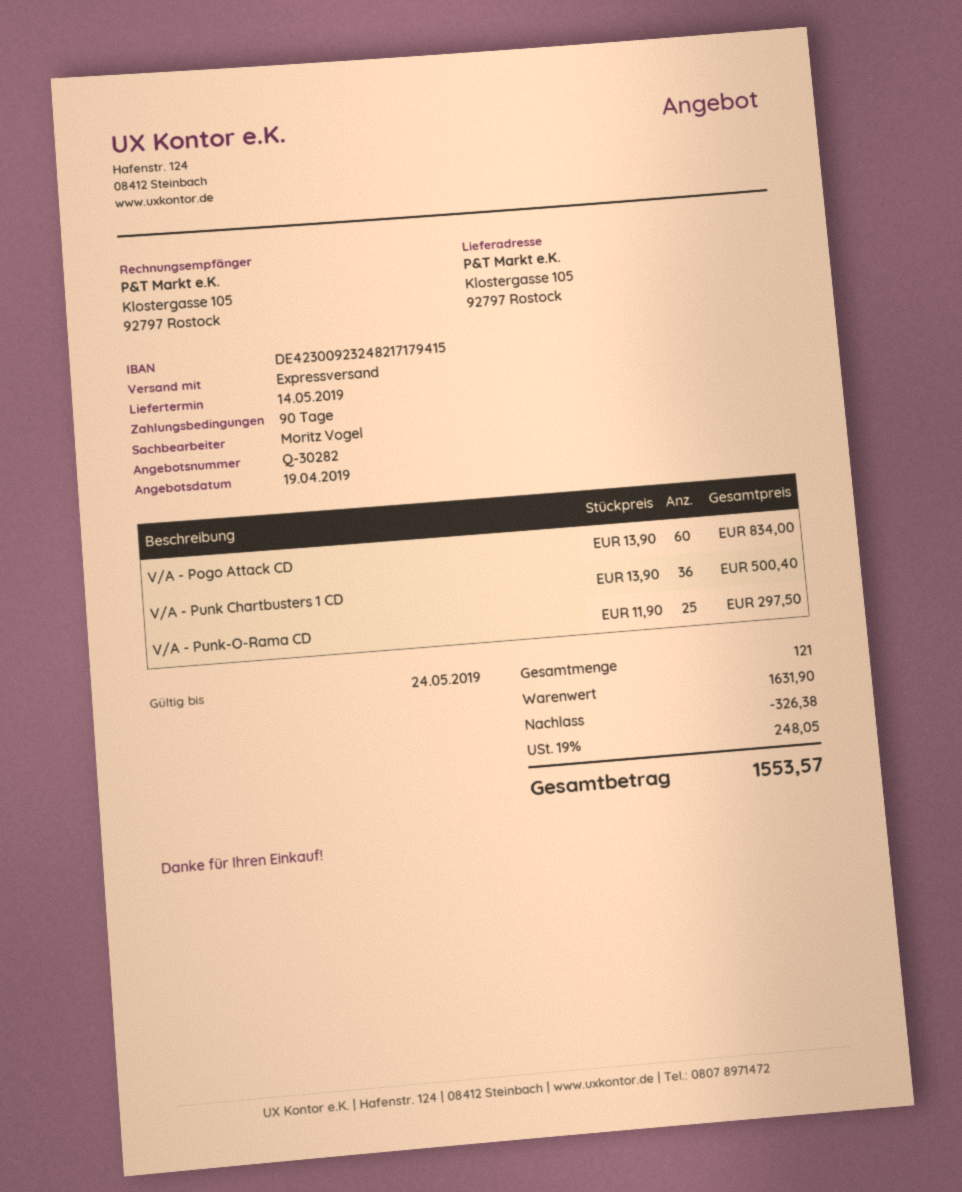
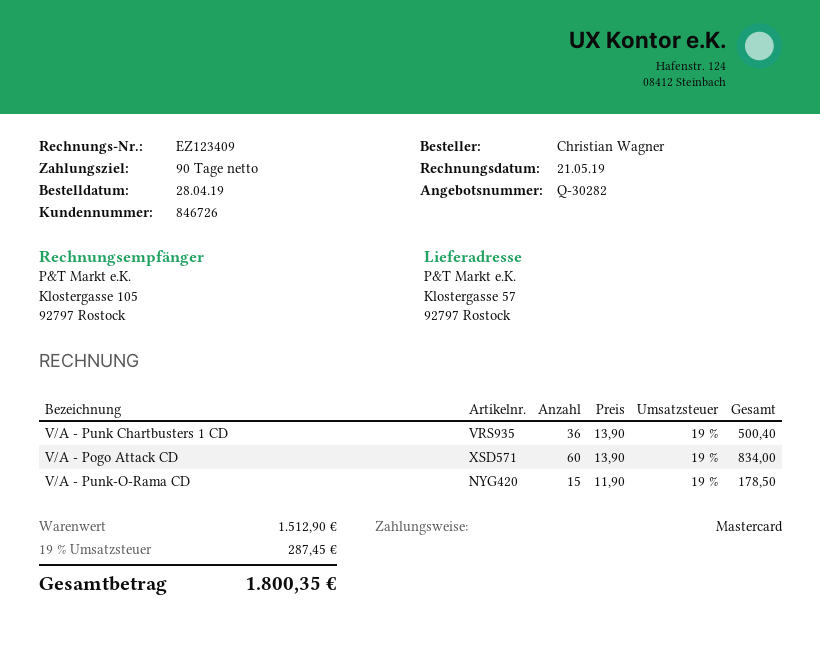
ship to: Klostergasse 105, 92797 Rostock -> Klostergasse 57, 92797 Rostock
V/A - Punk-O-Rama CD: 25 x 11.90 = 297.50 -> 15 x 11.90 = 178.50
subtotal: 1631.90 -> 1512.90
discount: 326.38 -> none
tax: 19% = 248.05 -> 19% = 287.45
total: 1553.57 -> 1800.35

